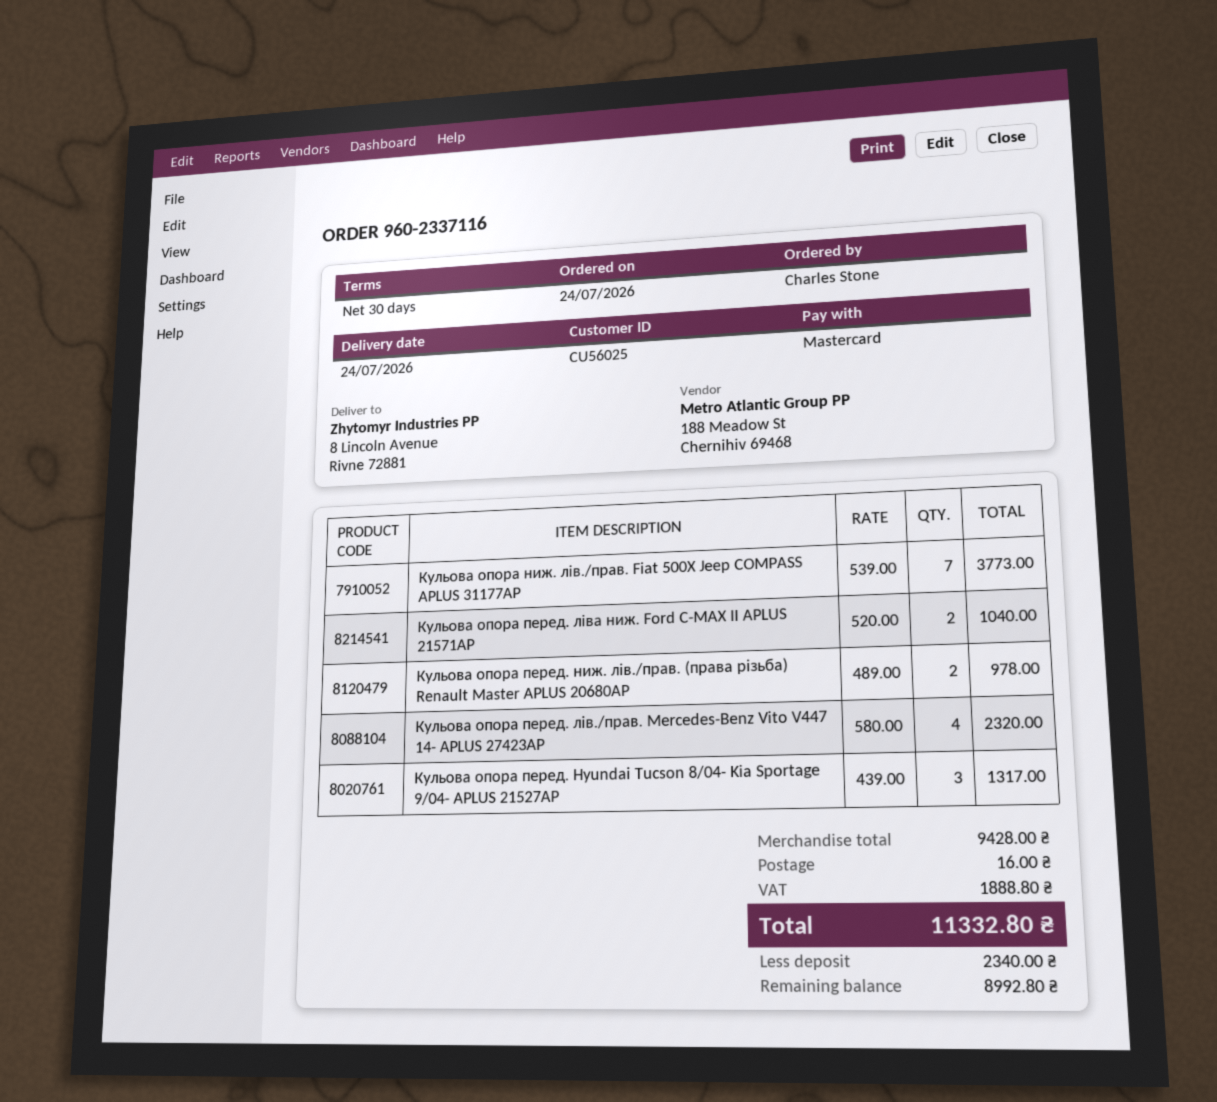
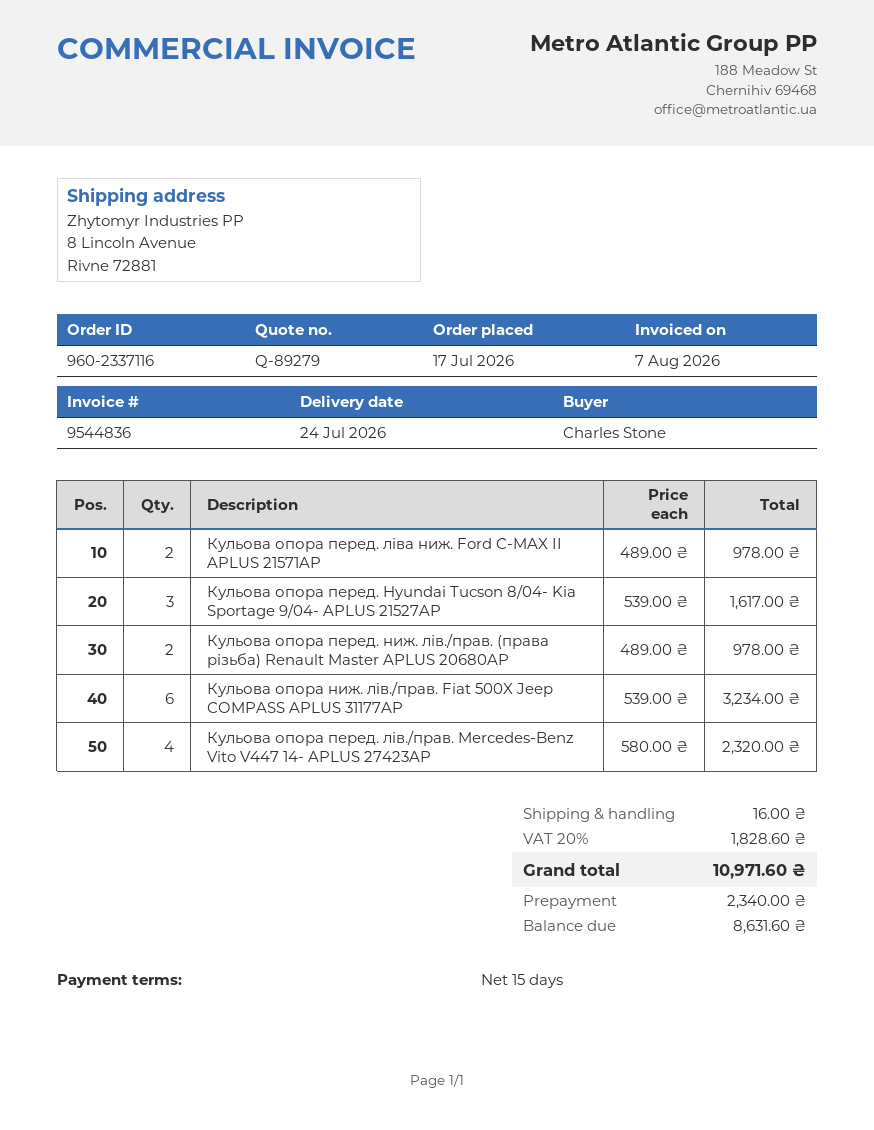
order date: 2026-07-24 -> 2026-07-17
payment terms: 30 days -> 15 days
Кульова опора ниж. лів./прав. Fiat 500X Jeep COMPASS APLUS 31177AP: 7 x 539.00 = 3773.00 -> 6 x 539.00 = 3234.00
Кульова опора перед. ліва ниж. Ford C-MAX II APLUS 21571AP: 2 x 520.00 = 1040.00 -> 2 x 489.00 = 978.00
Кульова опора перед. Hyundai Tucson 8/04- Kia Sportage 9/04- APLUS 21527AP: 3 x 439.00 = 1317.00 -> 3 x 539.00 = 1617.00
tax: 1888.80 -> 1828.60
total: 11332.80 -> 10971.60
balance: 8992.80 -> 8631.60

